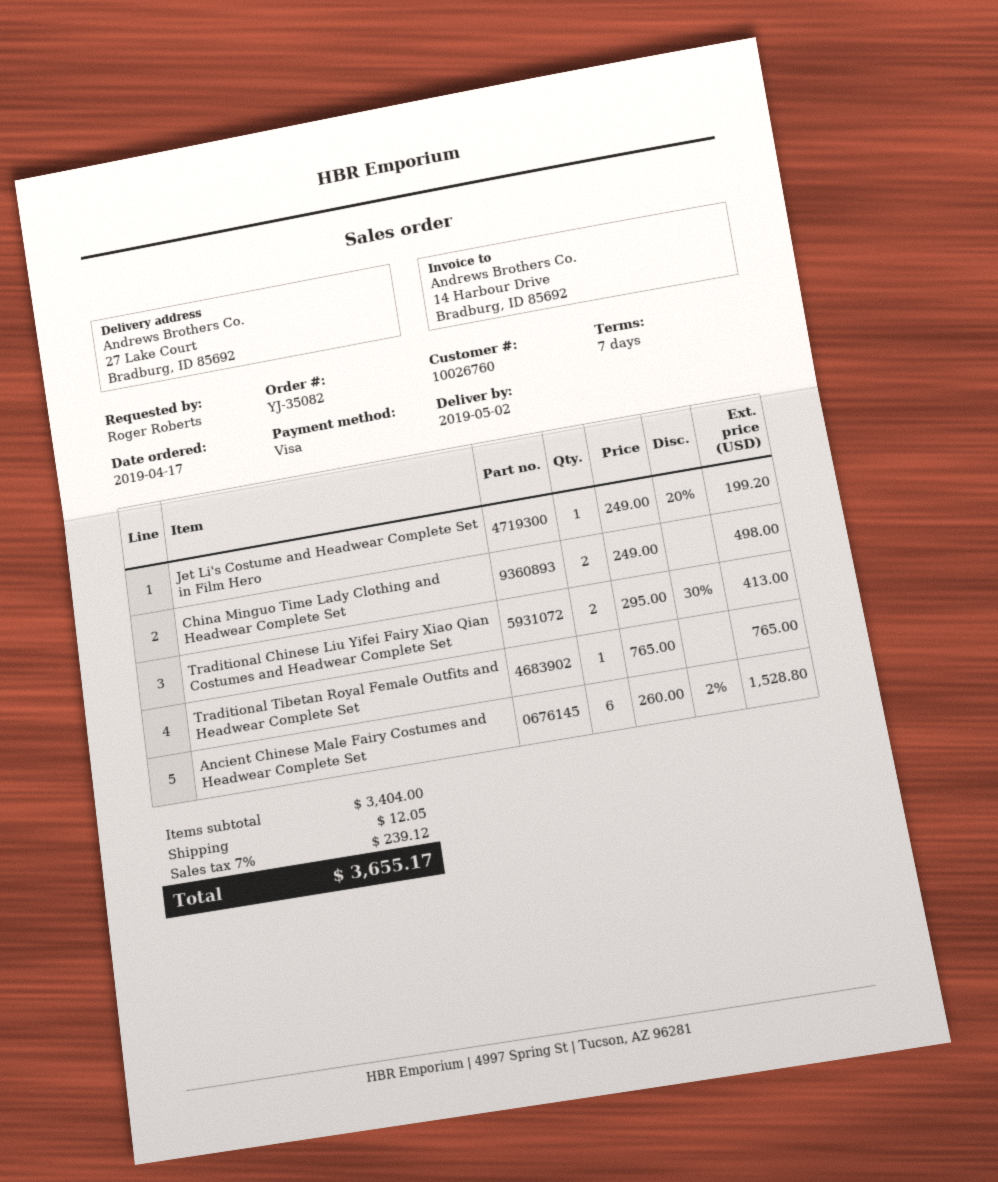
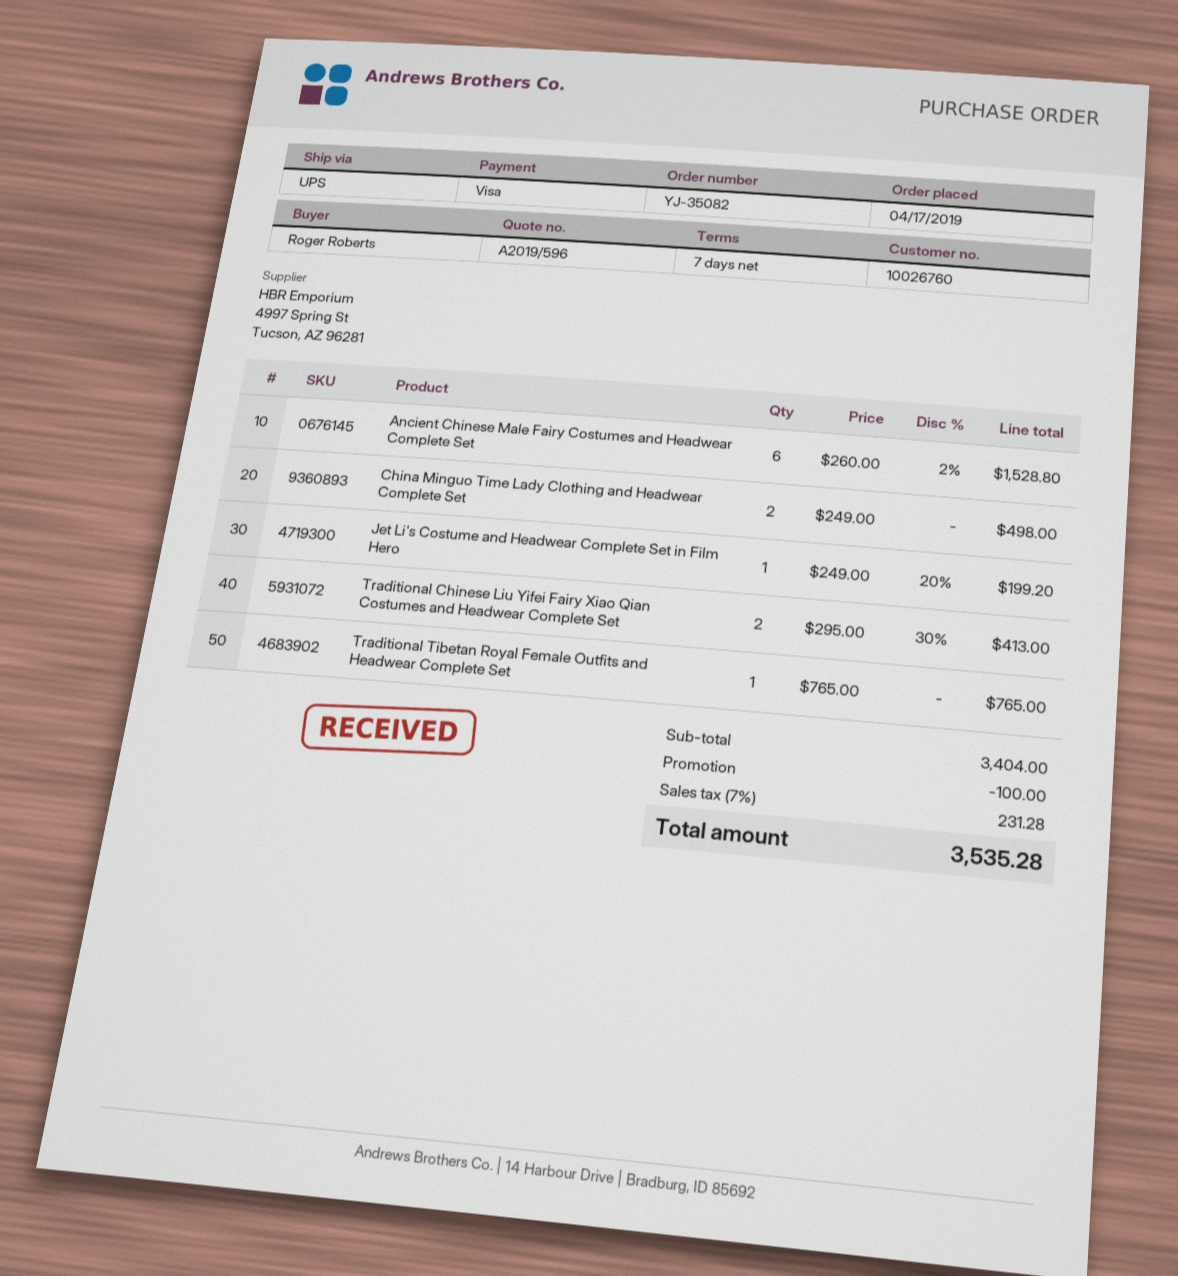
discount: none -> 100.00
shipping: 12.05 -> none
tax: 7% = 239.12 -> 7% = 231.28
total: 3655.17 -> 3535.28

